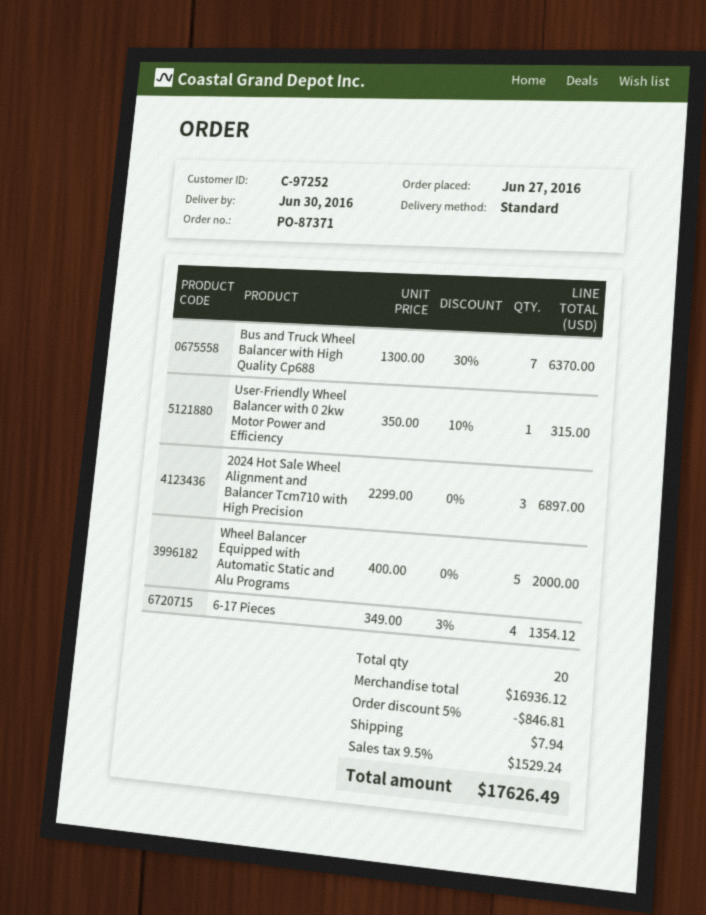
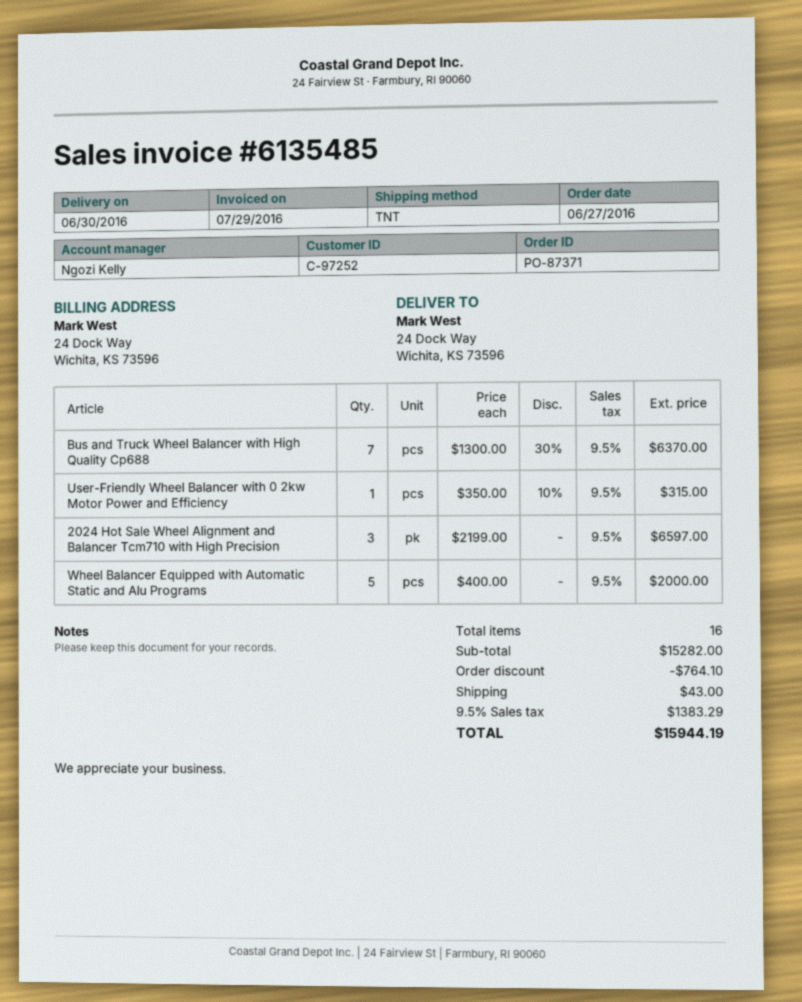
shipping method: standard -> TNT
2024 Hot Sale Wheel Alignment and Balancer Tcm710 with High Precision: 3 x 2299.00 = 6897.00 -> 3 x 2199.00 = 6597.00
6-17 Pieces: 4 x 349.00 - 3% = 1354.12 -> none
total quantity: 20 -> 16
subtotal: 16936.12 -> 15282.00
discount: 846.81 -> 764.10
shipping: 7.94 -> 43.00
tax: 9.5% = 1529.24 -> 9.5% = 1383.29
total: 17626.49 -> 15944.19

